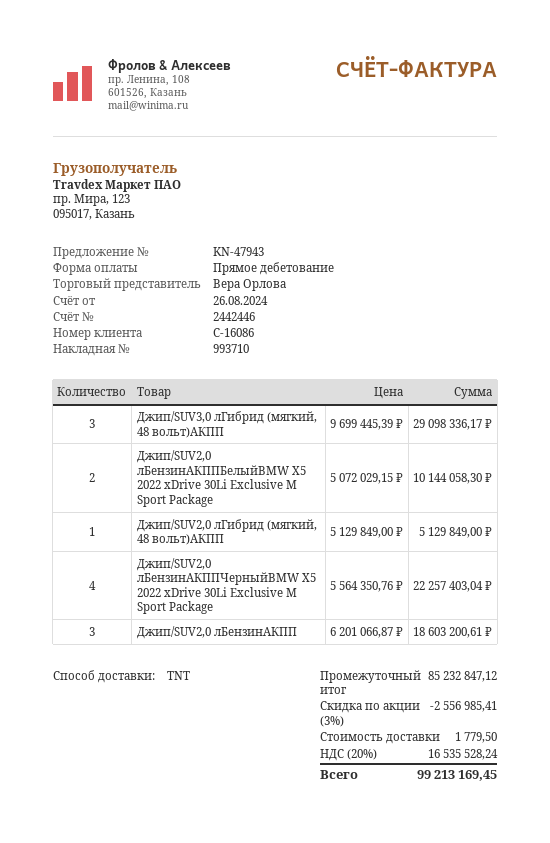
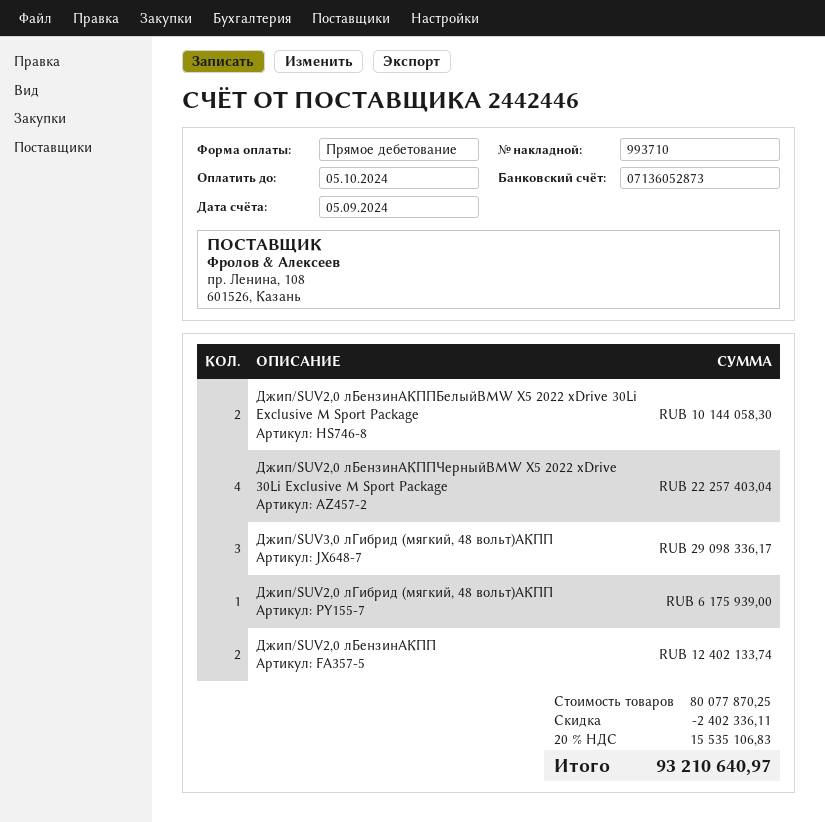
invoice date: 2024-08-26 -> 2024-09-05
Джип/SUV2,0 лГибрид (мягкий, 48 вольт)АКПП: 1 for 5129849.00 -> 1 for 6175939.00
Джип/SUV2,0 лБензинАКПП: 3 for 18603200.61 -> 2 for 12402133.74
subtotal: 85232847.12 -> 80077870.25
discount: 2556985.41 -> 2402336.11
shipping: 1779.50 -> none
tax: 20% = 16535528.24 -> 20% = 15535106.83
total: 99213169.45 -> 93210640.97

